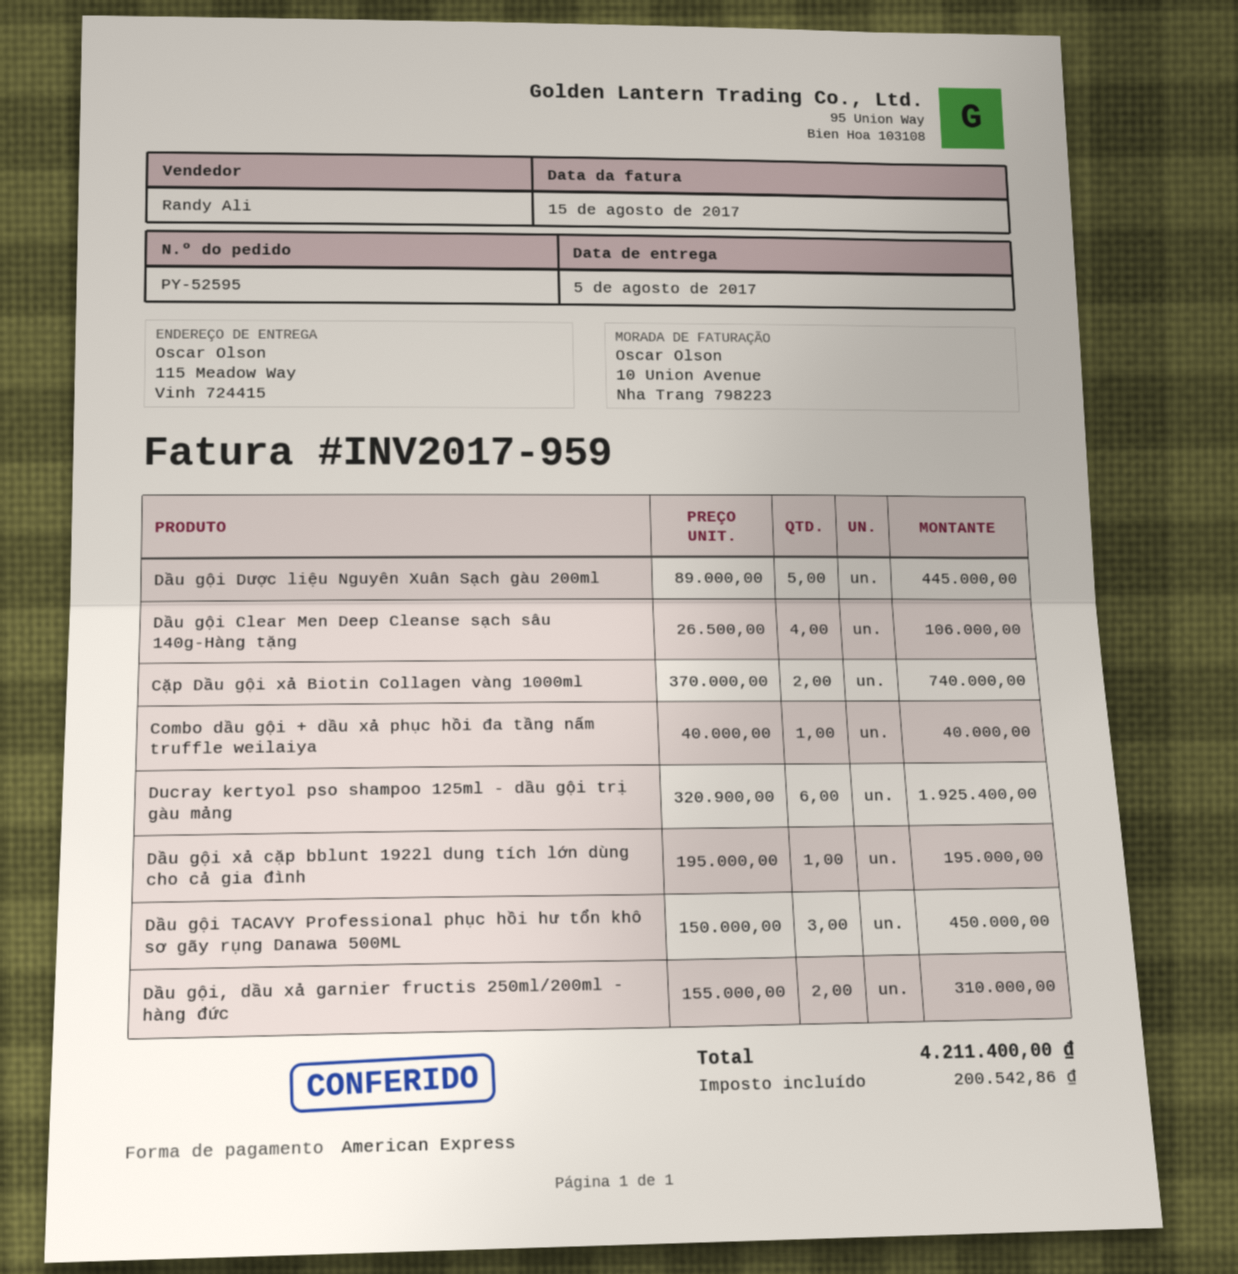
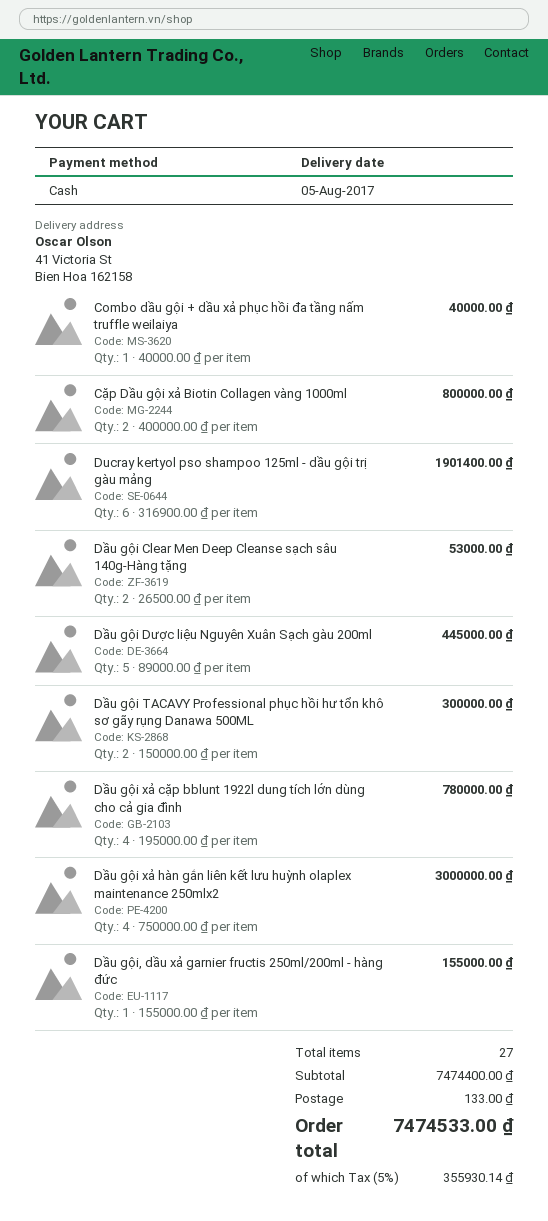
payment method: American Express -> cash
ship to: 115 Meadow Way, Vinh 724415 -> 41 Victoria St, Bien Hoa 162158
Dầu gội Clear Men Deep Cleanse sạch sâu 140g-Hàng tặng: 4 x 26500.00 = 106000.00 -> 2 x 26500.00 = 53000.00
Cặp Dầu gội xả Biotin Collagen vàng 1000ml: 2 x 370000.00 = 740000.00 -> 2 x 400000.00 = 800000.00
Ducray kertyol pso shampoo 125ml - dầu gội trị gàu mảng: 6 x 320900.00 = 1925400.00 -> 6 x 316900.00 = 1901400.00
Dầu gội xả cặp bblunt 1922l dung tích lớn dùng cho cả gia đình: 1 x 195000.00 = 195000.00 -> 4 x 195000.00 = 780000.00
Dầu gội TACAVY Professional phục hồi hư tổn khô sơ gãy rụng Danawa 500ML: 3 x 150000.00 = 450000.00 -> 2 x 150000.00 = 300000.00
Dầu gội, dầu xả garnier fructis 250ml/200ml - hàng đức: 2 x 155000.00 = 310000.00 -> 1 x 155000.00 = 155000.00
Dầu gội xả hàn gắn liên kết lưu huỳnh olaplex maintenance 250mlx2: none -> 4 x 750000.00 = 3000000.00
shipping: none -> 133.00
tax: 200542.86 -> 355930.14
total: 4211400.00 -> 7474533.00

